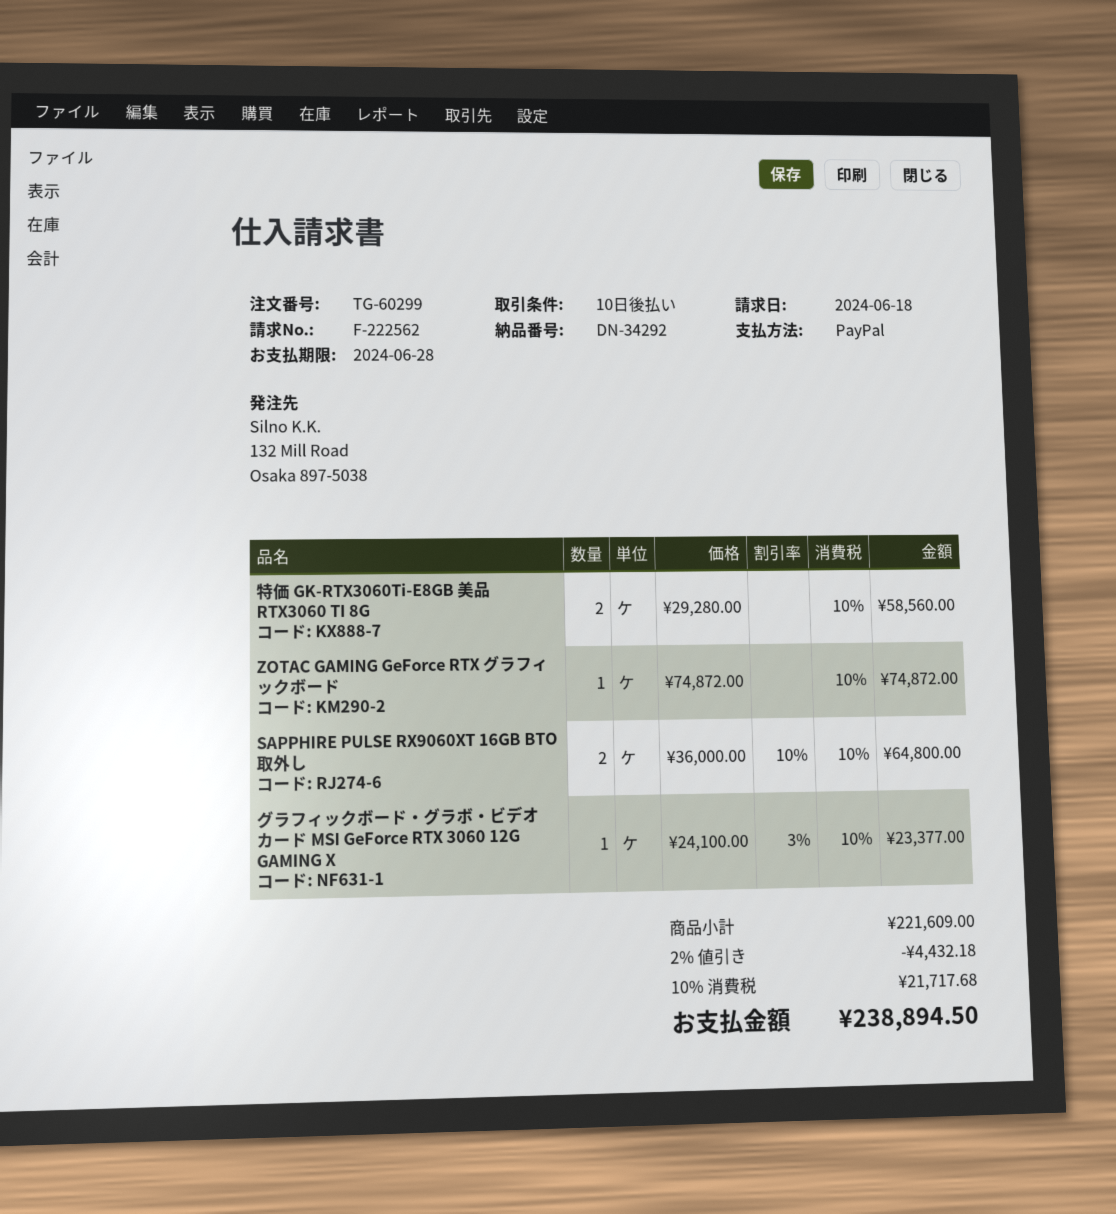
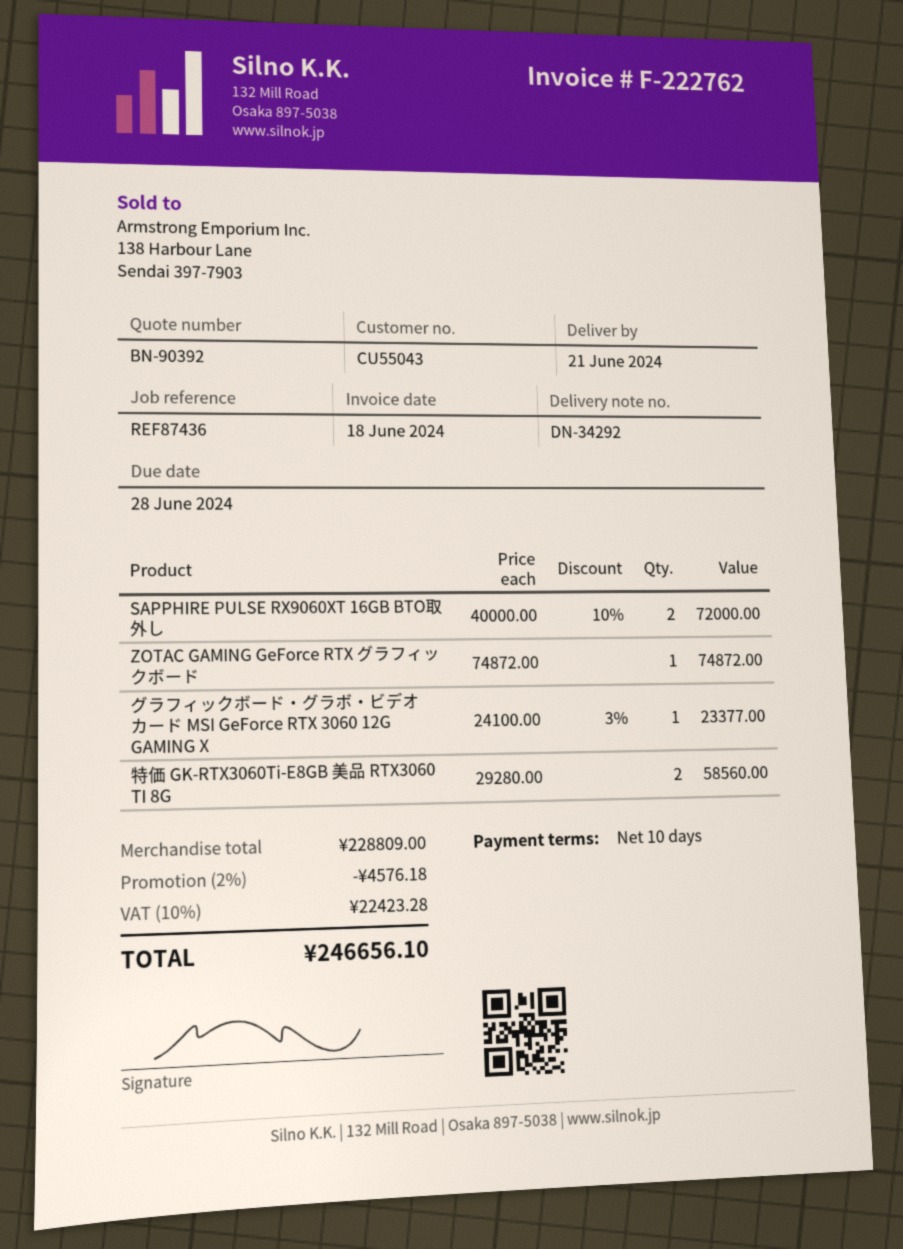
invoice number: F-222562 -> F-222762
SAPPHIRE PULSE RX9060XT 16GB BTO取外し: 2 x 36000.00 - 10% = 64800.00 -> 2 x 40000.00 - 10% = 72000.00
subtotal: 221609.00 -> 228809.00
discount: 2% = 4432.18 -> 2% = 4576.18
tax: 10% = 21717.68 -> 10% = 22423.28
total: 238894.50 -> 246656.10

